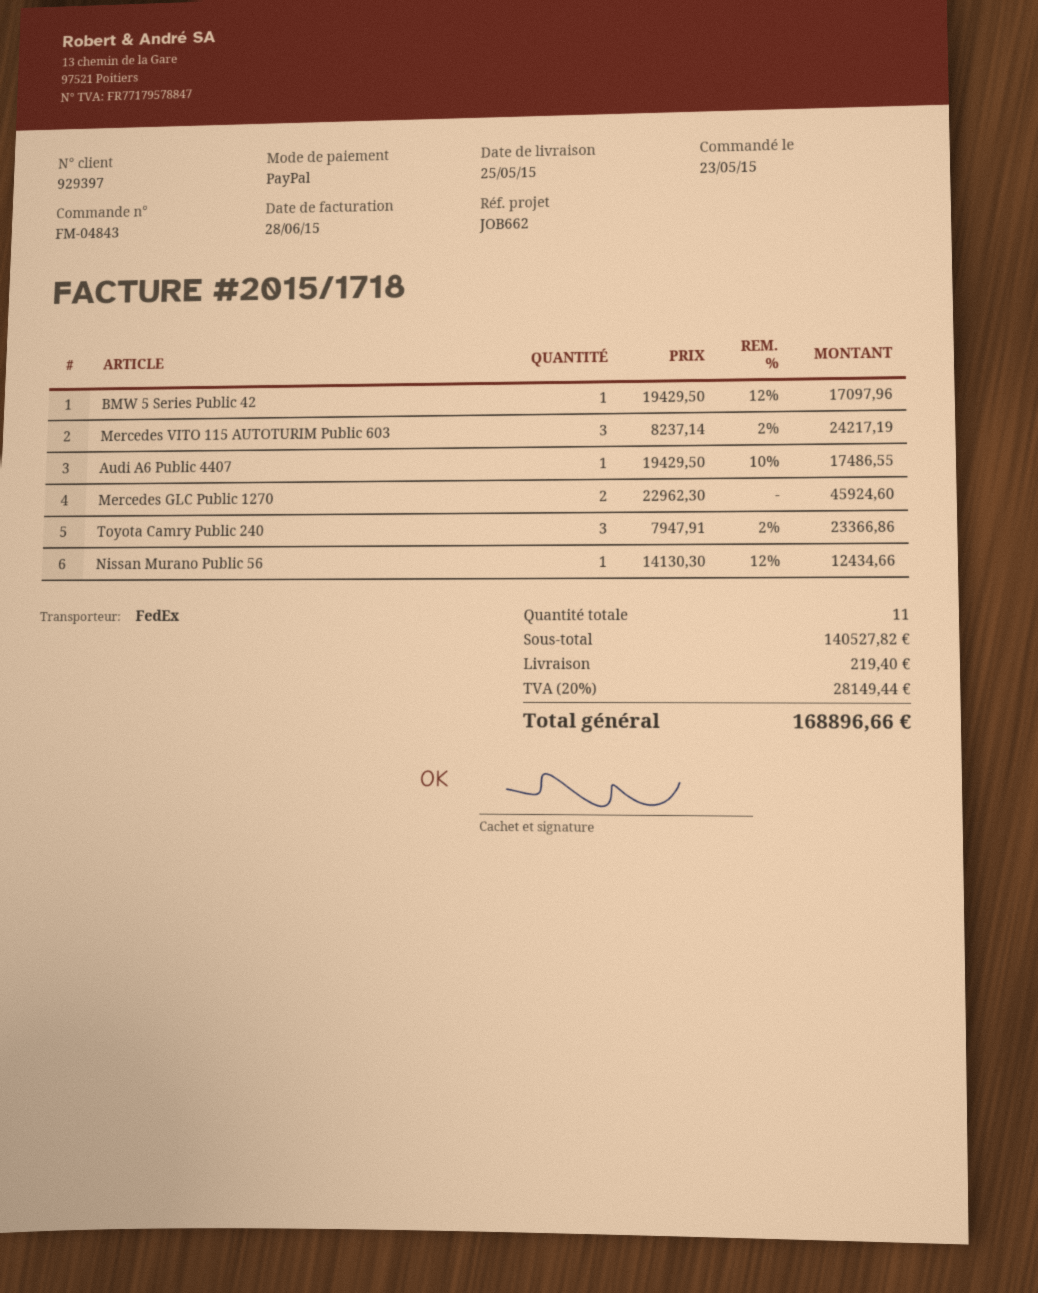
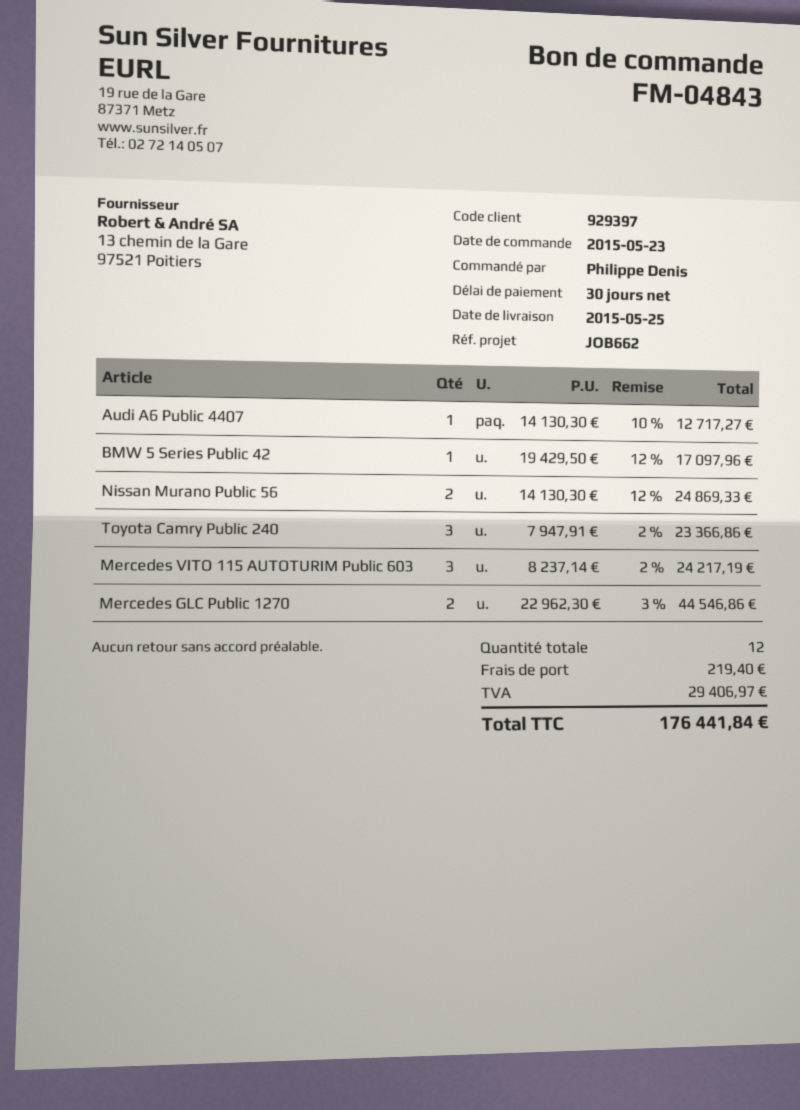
Audi A6 Public 4407: 1 x 19429.50 - 10% = 17486.55 -> 1 x 14130.30 - 10% = 12717.27
Mercedes GLC Public 1270: 2 x 22962.30 = 45924.60 -> 2 x 22962.30 - 3% = 44546.86
Nissan Murano Public 56: 1 x 14130.30 - 12% = 12434.66 -> 2 x 14130.30 - 12% = 24869.33
total quantity: 11 -> 12
tax: 28149.44 -> 29406.97
total: 168896.66 -> 176441.84

